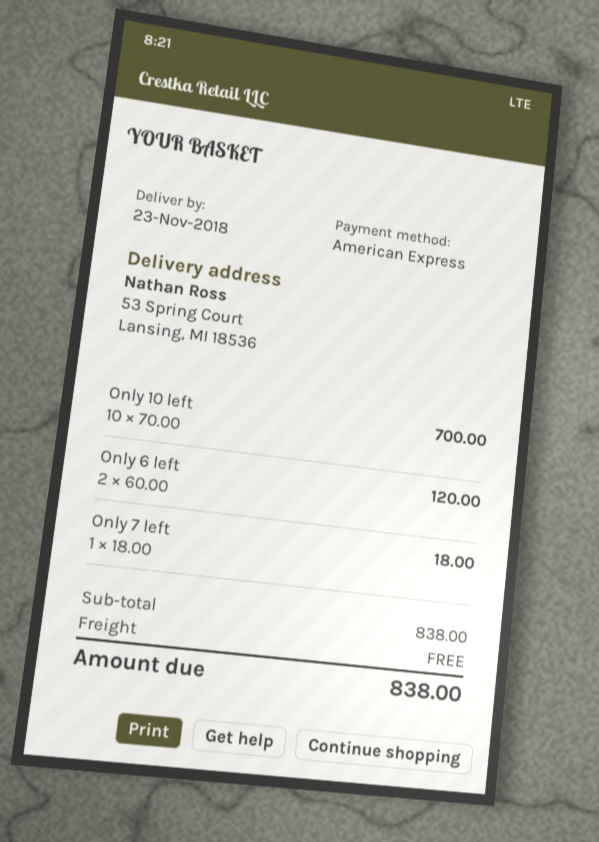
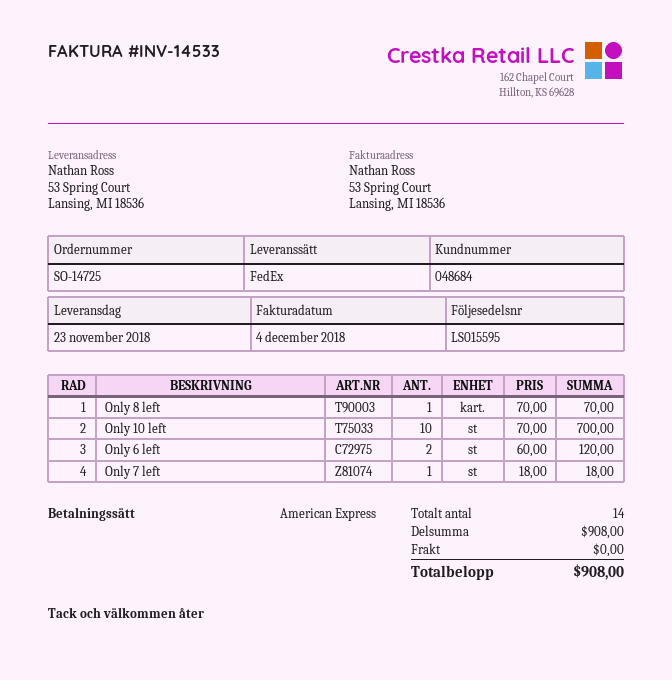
Only 8 left: none -> 1 x 70.00 = 70.00
subtotal: 838.00 -> 908.00
total: 838.00 -> 908.00

